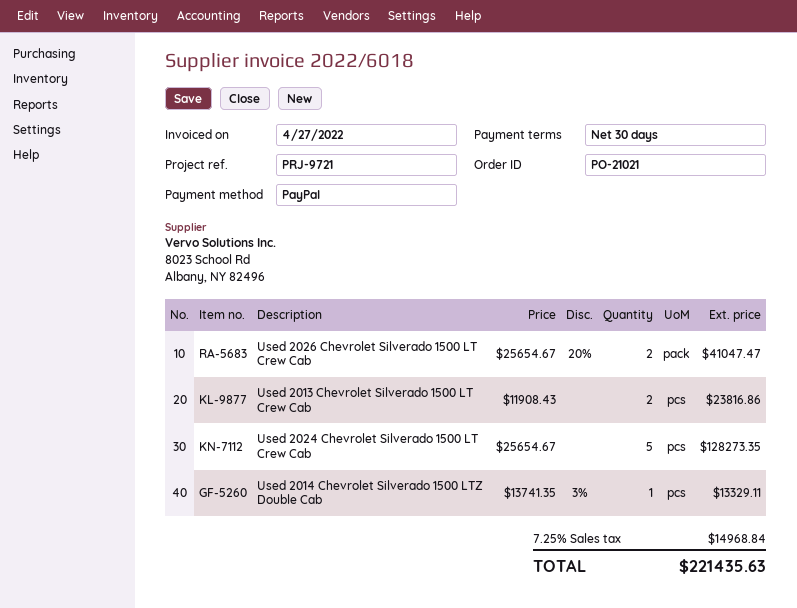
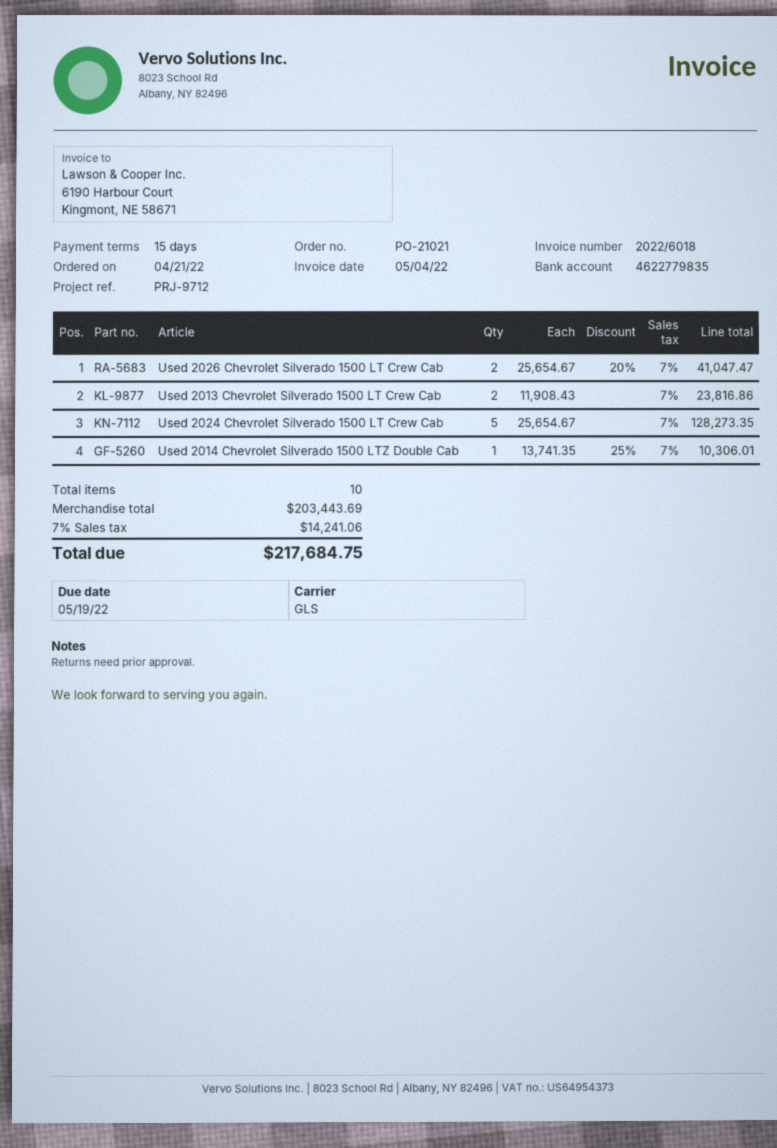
invoice date: 2022-04-27 -> 2022-05-04
payment terms: 30 days -> 15 days
reference: PRJ-9721 -> PRJ-9712
Used 2014 Chevrolet Silverado 1500 LTZ Double Cab: 1 x 13741.35 - 3% = 13329.11 -> 1 x 13741.35 - 25% = 10306.01
tax: 7.25% = 14968.84 -> 7% = 14241.06
total: 221435.63 -> 217684.75

